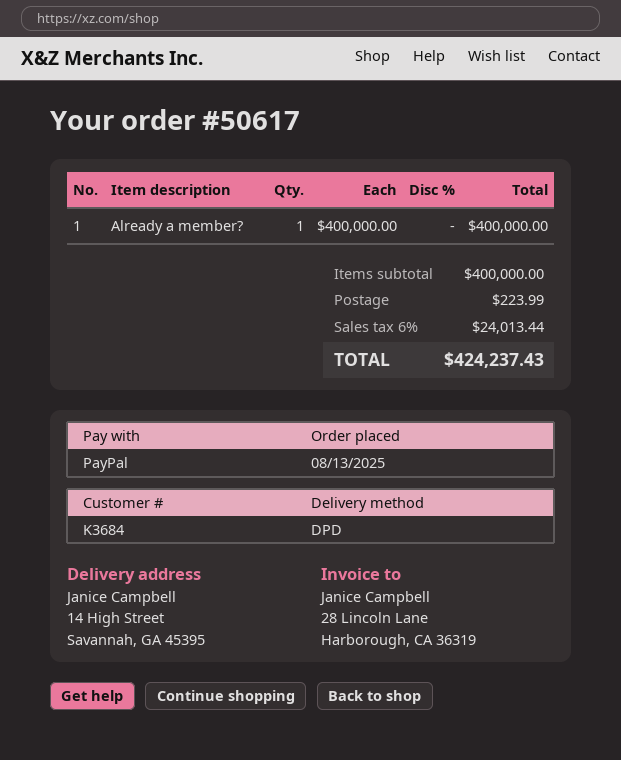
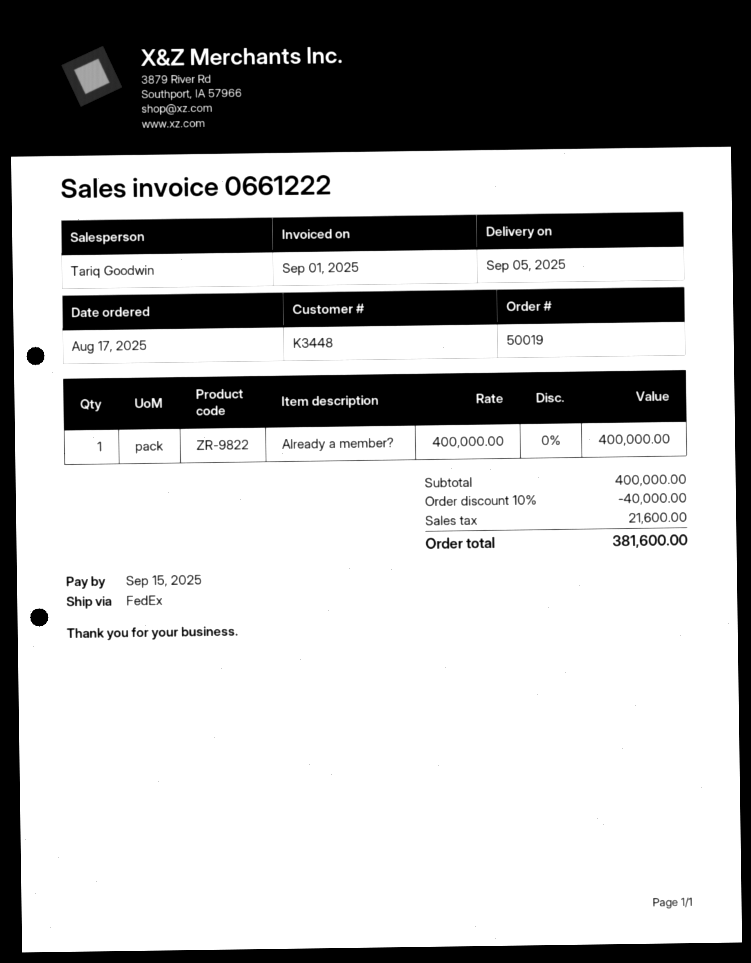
order number: 50617 -> 50019
order date: 2025-08-13 -> 2025-08-17
customer number: K3684 -> K3448
shipping method: DPD -> FedEx
discount: none -> 10% = 40000.00
shipping: 223.99 -> none
tax: 24013.44 -> 21600.00
total: 424237.43 -> 381600.00

